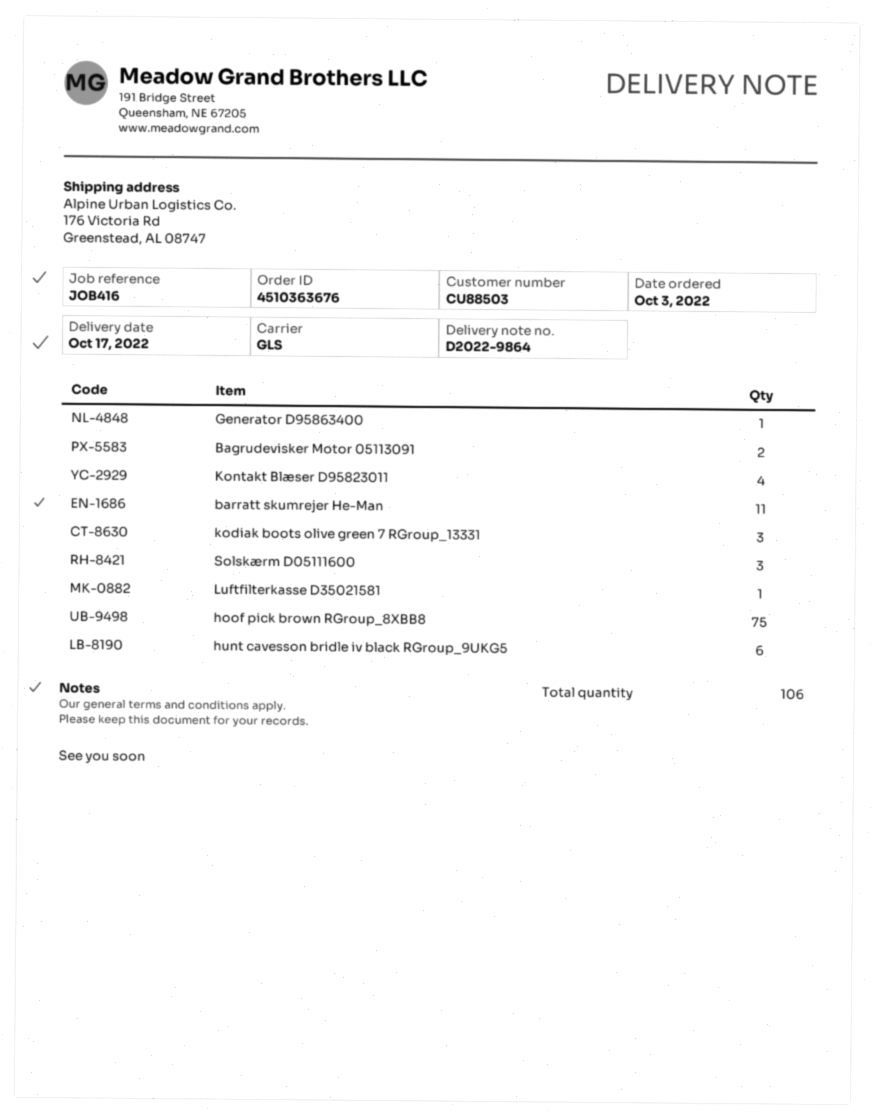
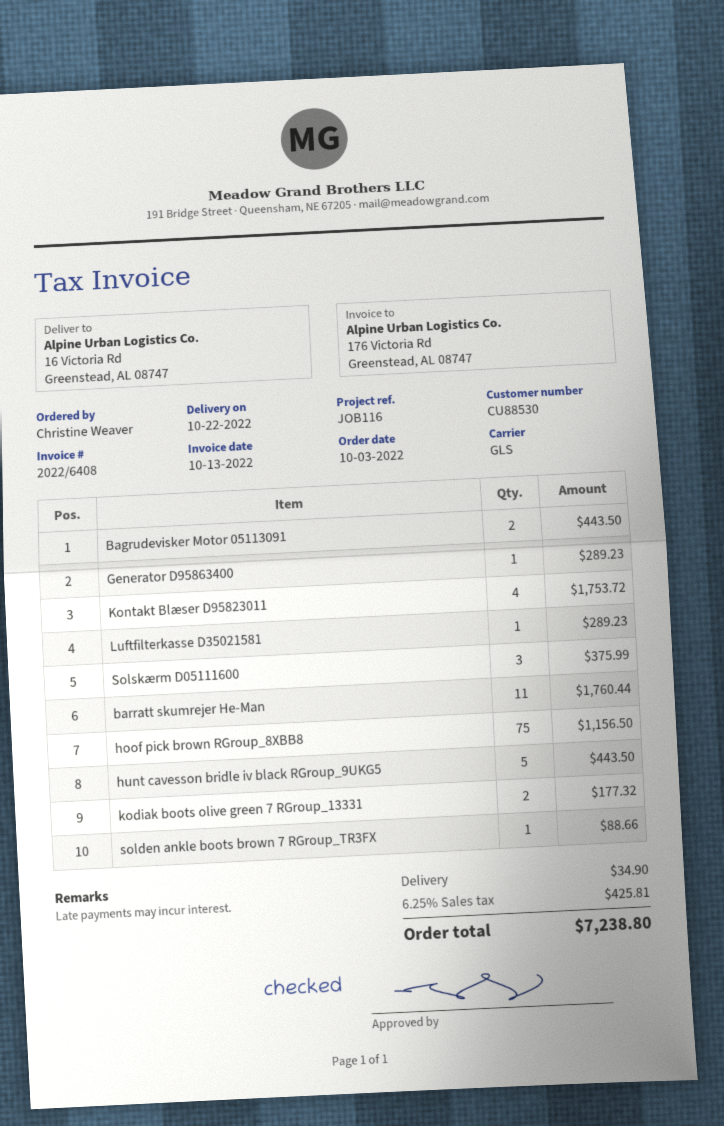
delivery date: 2022-10-17 -> 2022-10-22
customer number: CU88503 -> CU88530
reference: JOB416 -> JOB116
ship to: 176 Victoria Rd, Greenstead, AL 08747 -> 16 Victoria Rd, Greenstead, AL 08747
kodiak boots olive green 7 RGroup_13331: 3 -> 2
hunt cavesson bridle iv black RGroup_9UKG5: 6 -> 5
solden ankle boots brown 7 RGroup_TR3FX: none -> 1

